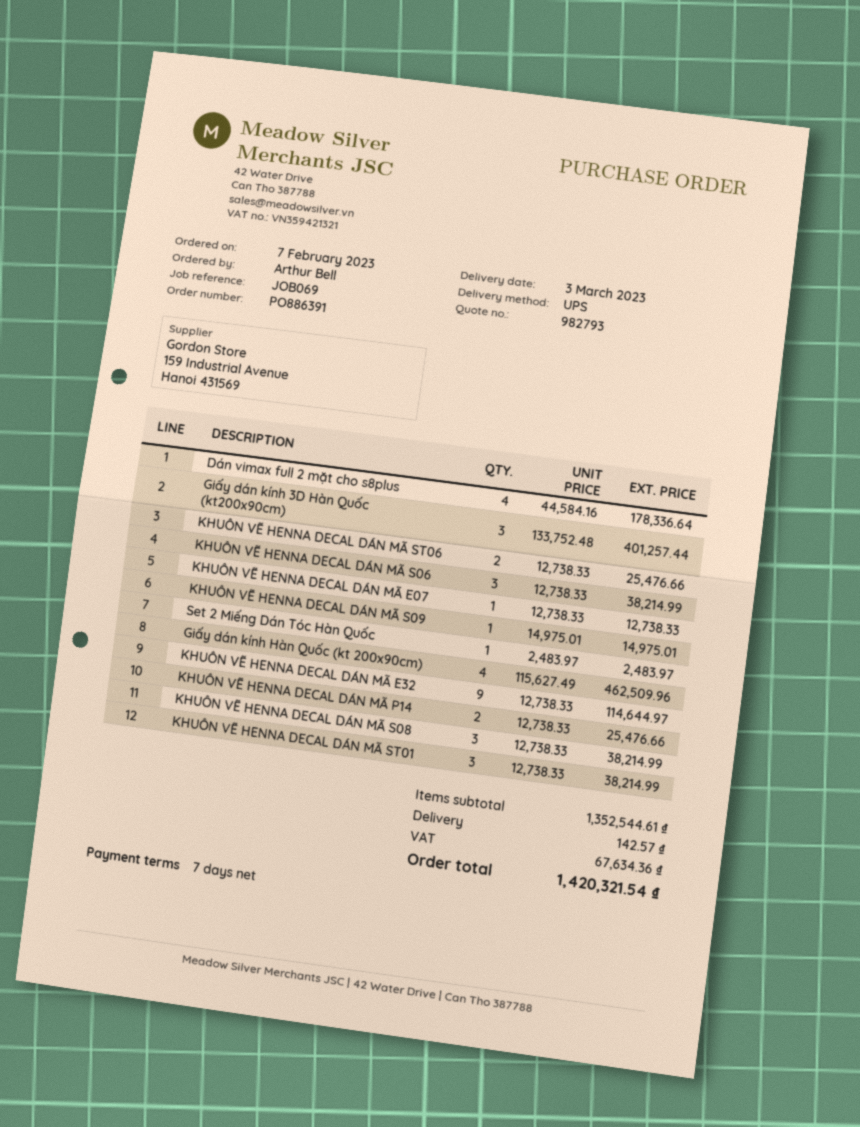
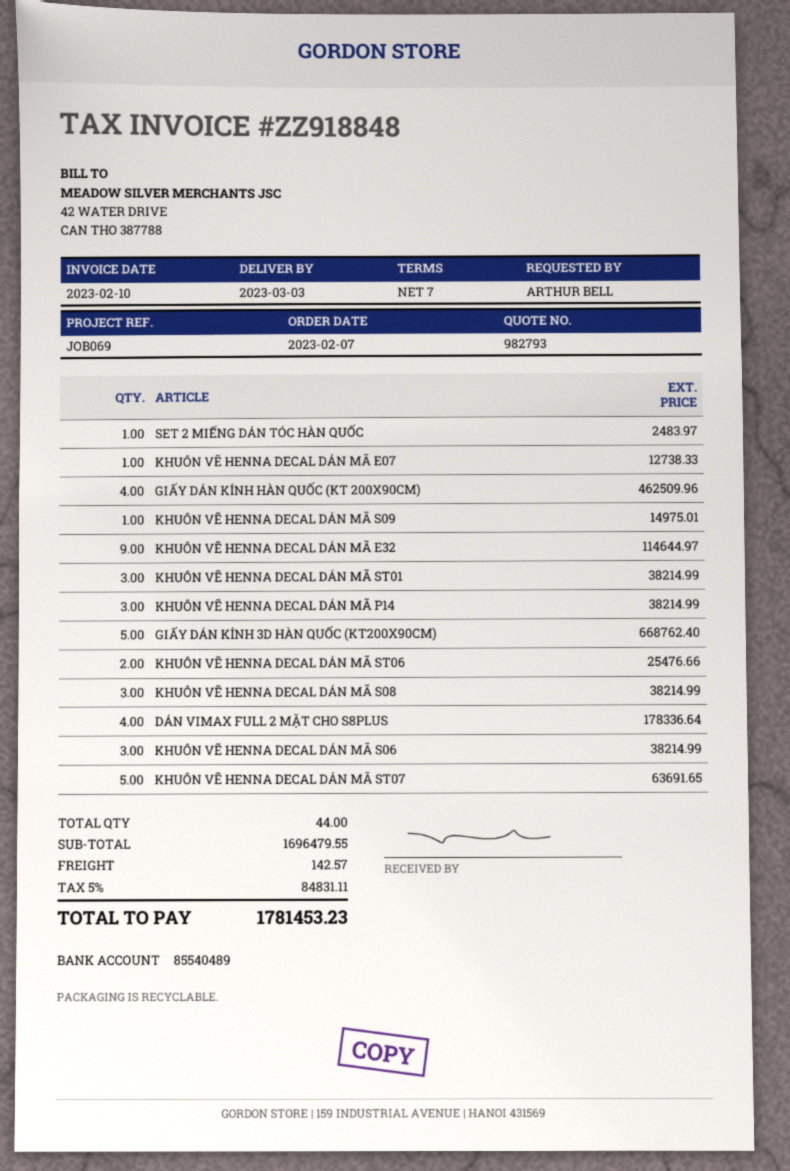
Giấy dán kính 3D Hàn Quốc (kt200x90cm): 3 for 401257.44 -> 5 for 668762.40
KHUÔN VẼ HENNA DECAL DÁN MÃ P14: 2 for 25476.66 -> 3 for 38214.99
KHUÔN VẼ HENNA DECAL DÁN MÃ ST07: none -> 5 for 63691.65
subtotal: 1352544.61 -> 1696479.55
tax: 67634.36 -> 84831.11
total: 1420321.54 -> 1781453.23

